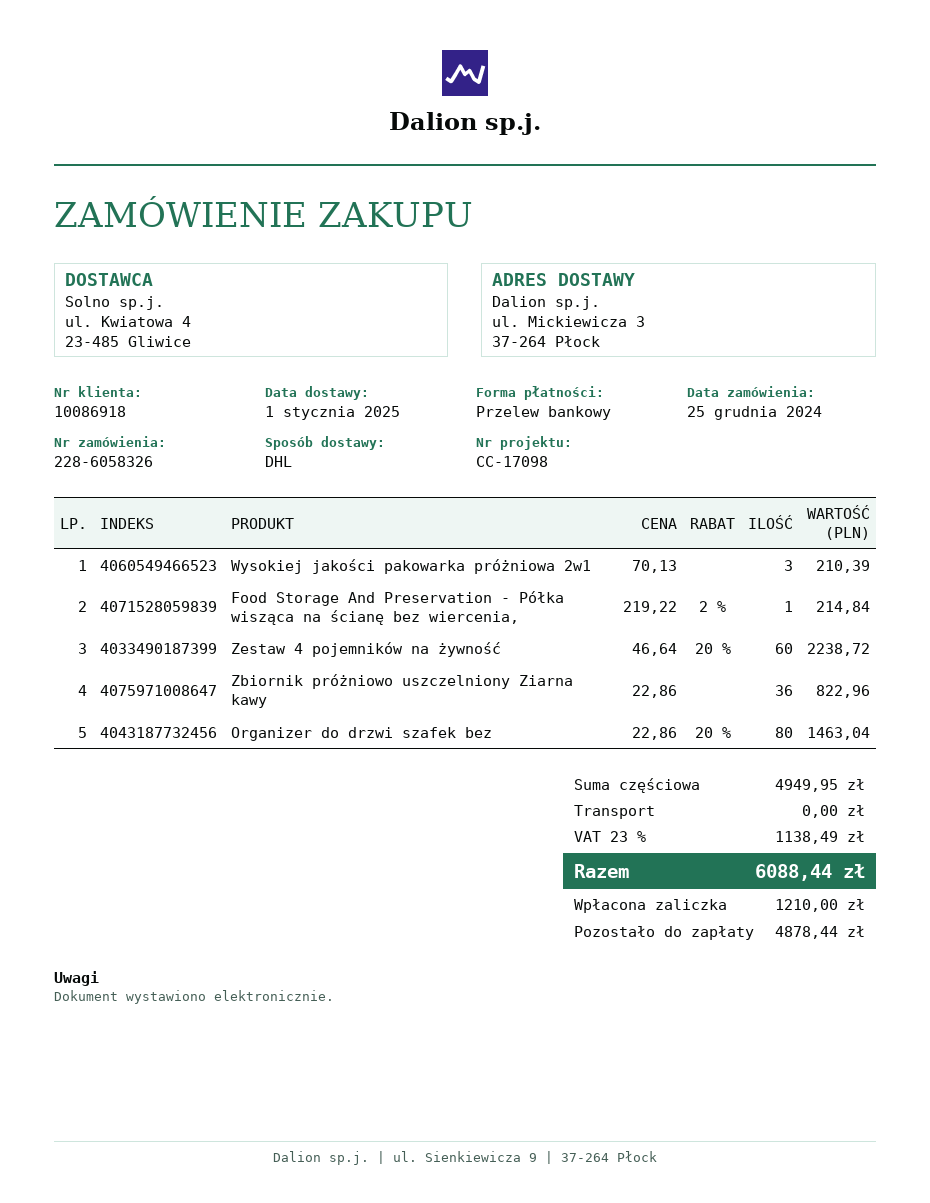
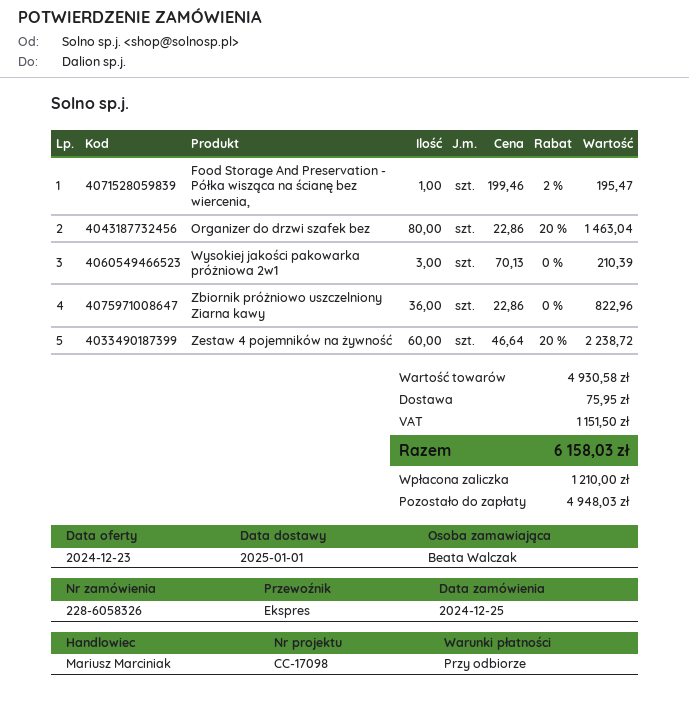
shipping method: DHL -> express
Food Storage And Preservation - Półka wisząca na ścianę bez wiercenia,: 1 x 219.22 - 2% = 214.84 -> 1 x 199.46 - 2% = 195.47
subtotal: 4949.95 -> 4930.58
shipping: 0.00 -> 75.95
tax: 1138.49 -> 1151.50
total: 6088.44 -> 6158.03
balance: 4878.44 -> 4948.03

